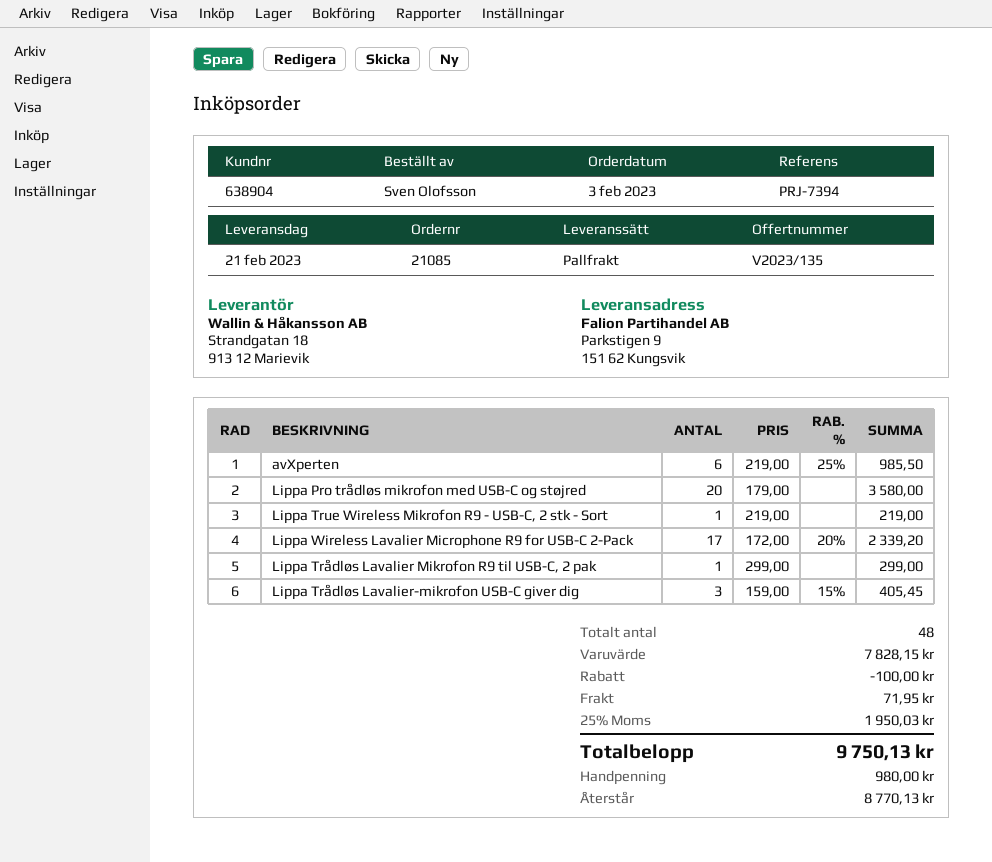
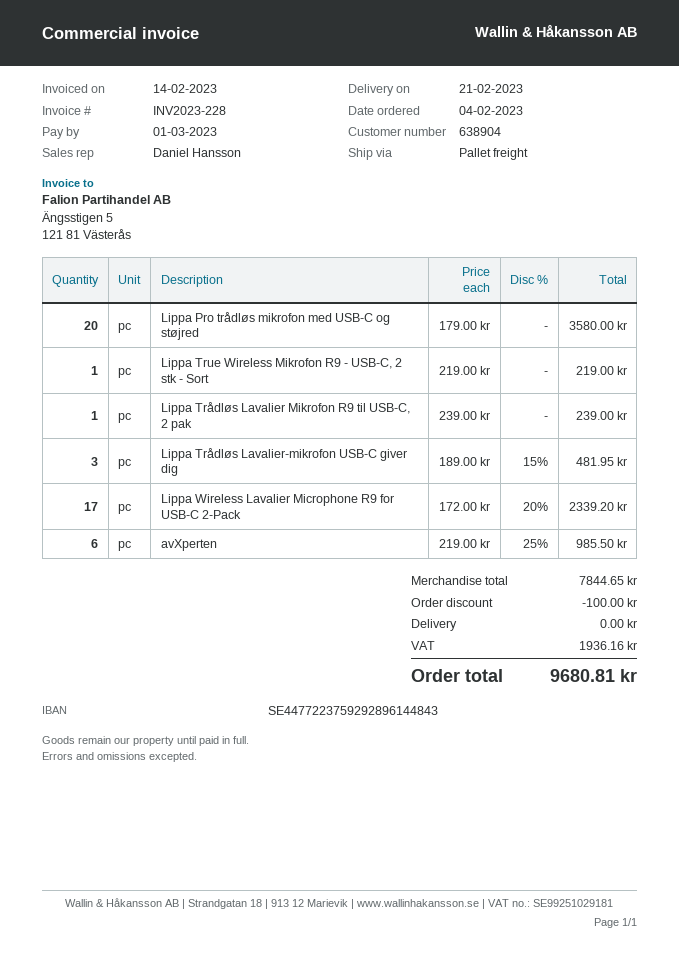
order date: 2023-02-03 -> 2023-02-04
Lippa Trådløs Lavalier Mikrofon R9 til USB-C, 2 pak: 1 x 299.00 = 299.00 -> 1 x 239.00 = 239.00
Lippa Trådløs Lavalier-mikrofon USB-C giver dig: 3 x 159.00 - 15% = 405.45 -> 3 x 189.00 - 15% = 481.95
subtotal: 7828.15 -> 7844.65
shipping: 71.95 -> 0.00
tax: 1950.03 -> 1936.16
total: 9750.13 -> 9680.81

